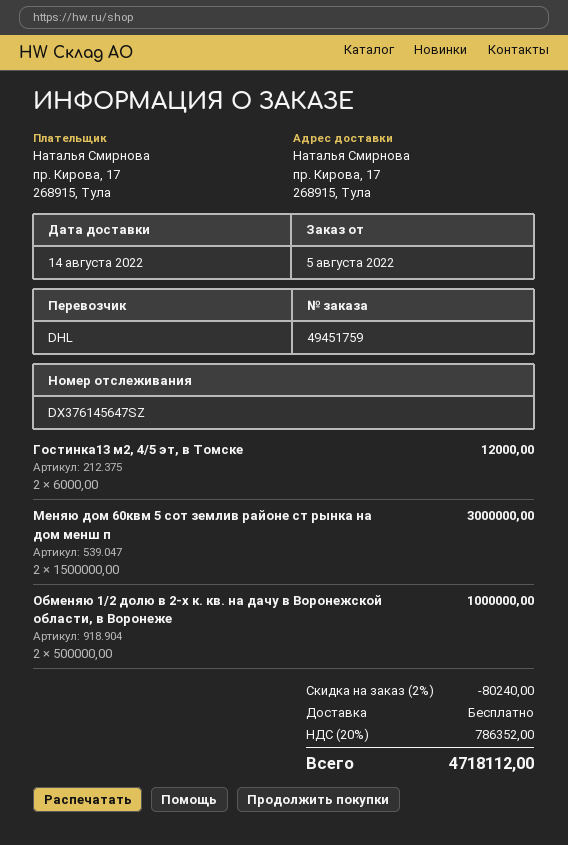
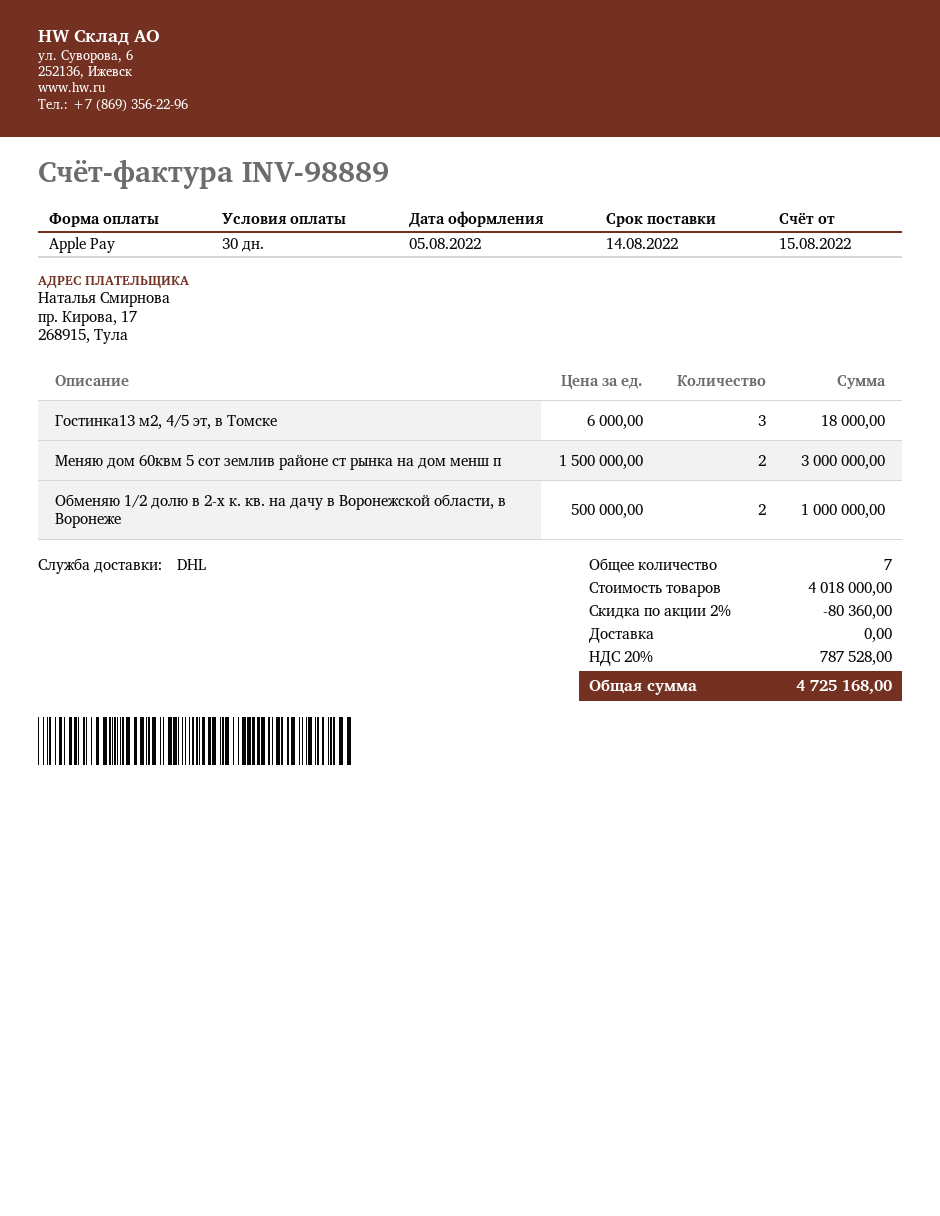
Гостинка13 м2, 4/5 эт, в Томске: 2 x 6000.00 = 12000.00 -> 3 x 6000.00 = 18000.00
discount: 2% = 80240.00 -> 2% = 80360.00
tax: 20% = 786352.00 -> 20% = 787528.00
total: 4718112.00 -> 4725168.00

